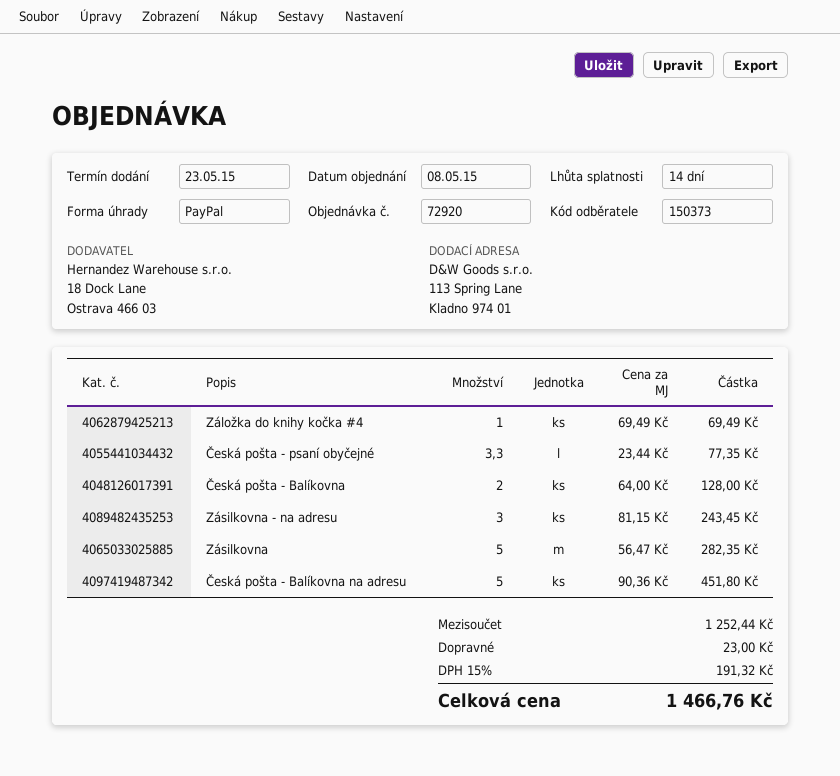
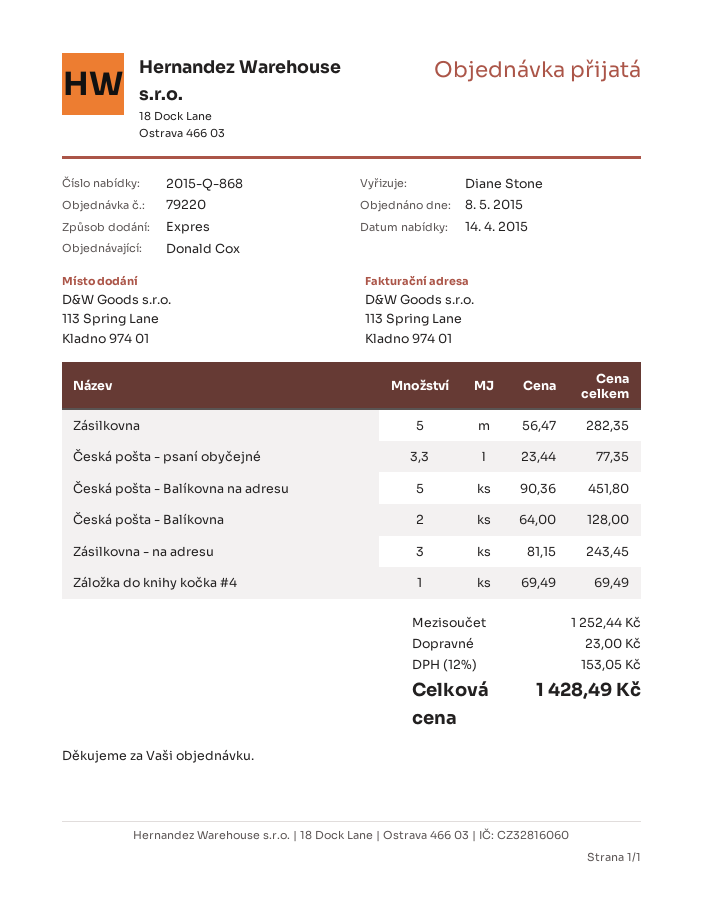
order number: 72920 -> 79220
tax: 15% = 191.32 -> 12% = 153.05
total: 1466.76 -> 1428.49

